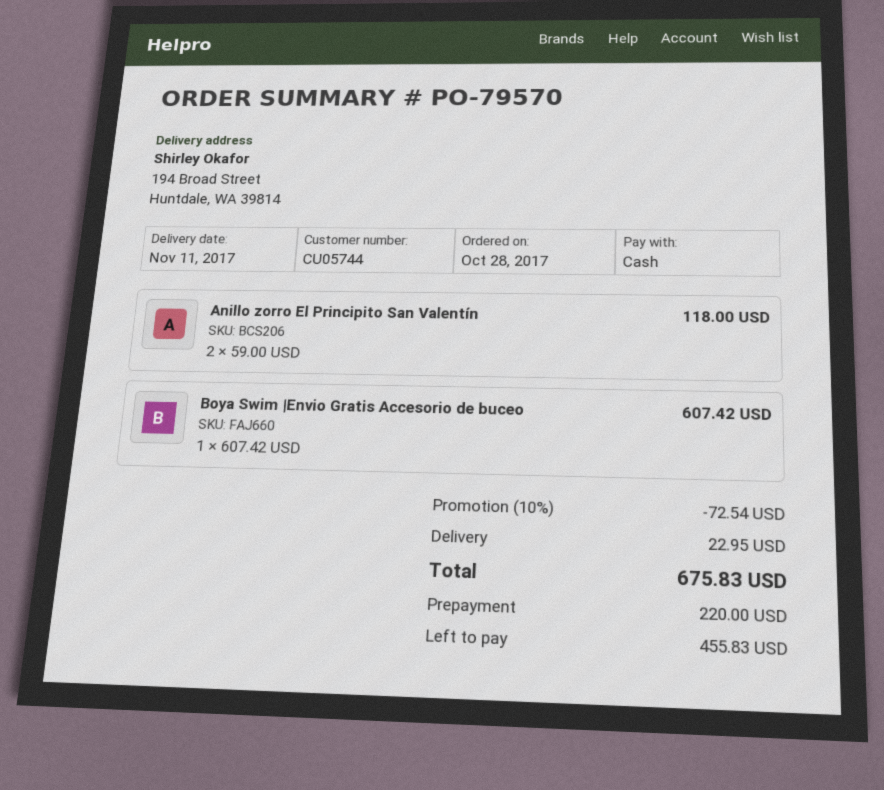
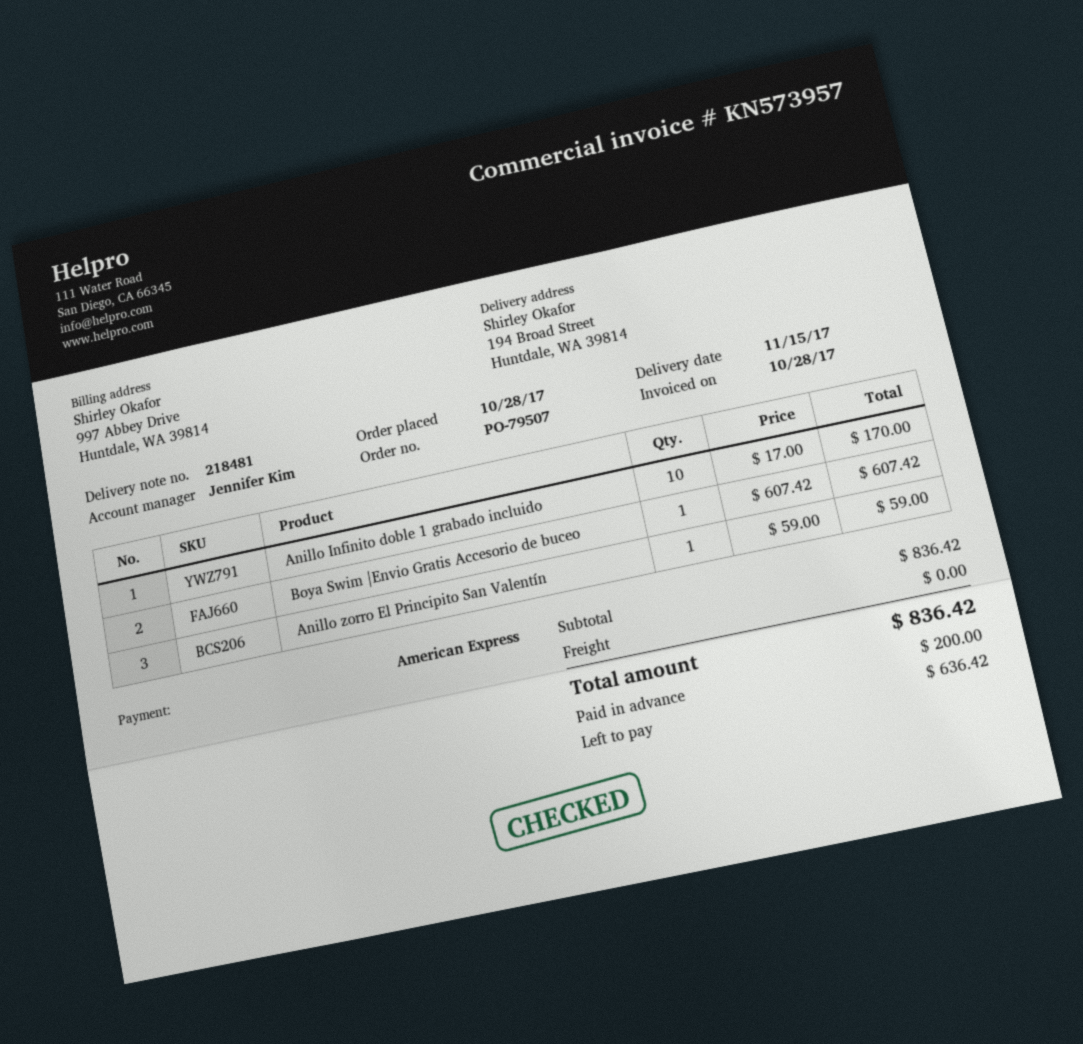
order number: PO-79570 -> PO-79507
delivery date: 2017-11-11 -> 2017-11-15
payment method: cash -> American Express
Anillo zorro El Principito San Valentín: 2 x 59.00 = 118.00 -> 1 x 59.00 = 59.00
Anillo Infinito doble 1 grabado incluido: none -> 10 x 17.00 = 170.00
discount: 10% = 72.54 -> none
shipping: 22.95 -> 0.00
total: 675.83 -> 836.42
deposit: 220.00 -> 200.00
balance: 455.83 -> 636.42

